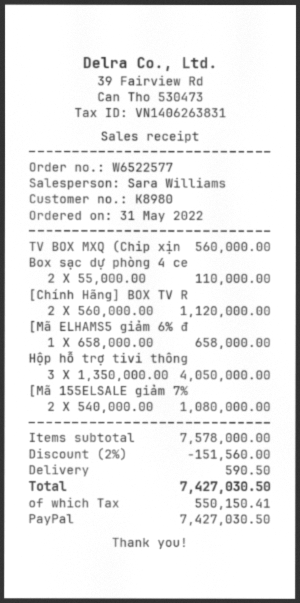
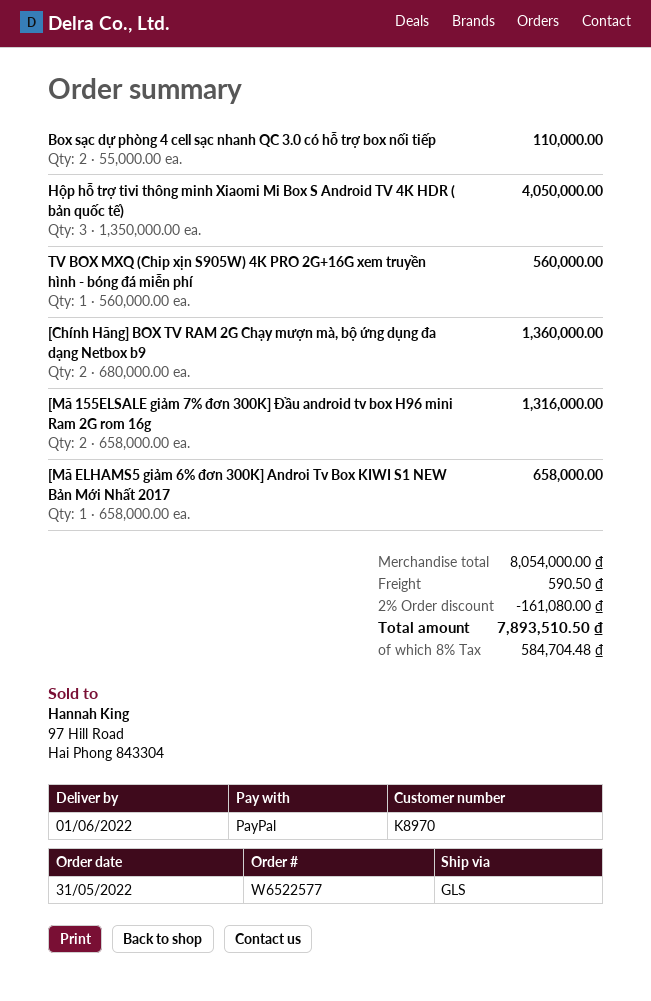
customer number: K8980 -> K8970
[Chính Hãng] BOX TV R: 2 x 560000.00 = 1120000.00 -> 2 x 680000.00 = 1360000.00
[Mã 155ELSALE giảm 7%: 2 x 540000.00 = 1080000.00 -> 2 x 658000.00 = 1316000.00
subtotal: 7578000.00 -> 8054000.00
discount: 2% = 151560.00 -> 2% = 161080.00
tax: 550150.41 -> 584704.48
total: 7427030.50 -> 7893510.50

